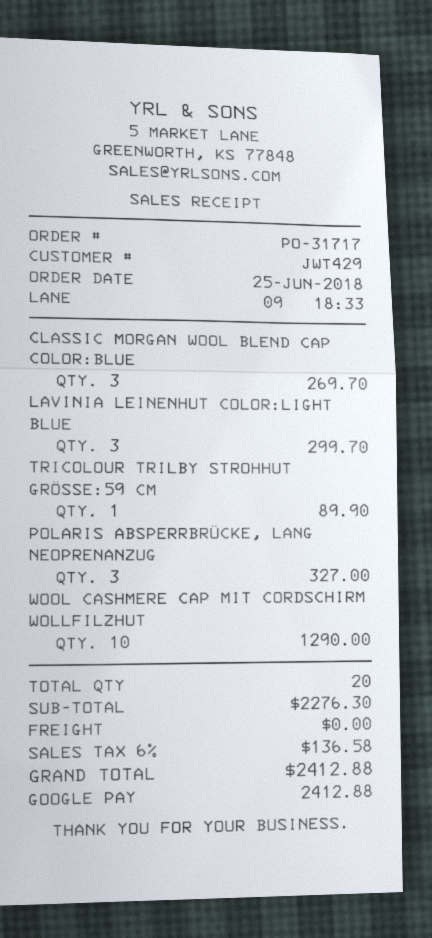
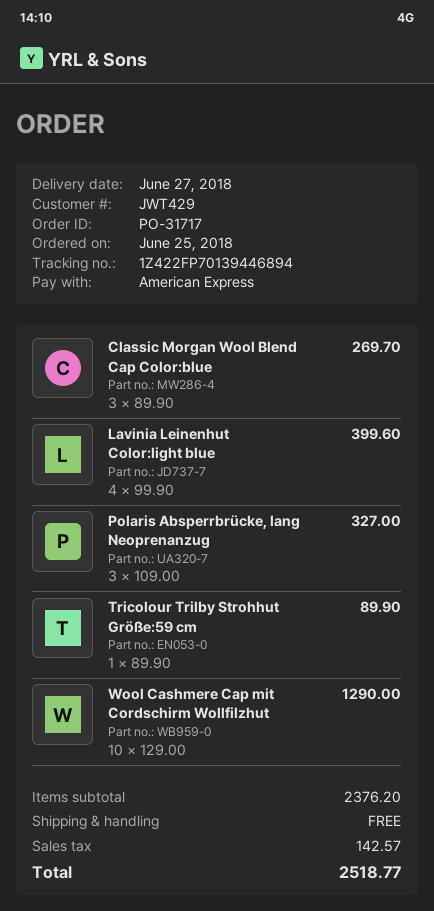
payment method: Google Pay -> American Express
LAVINIA LEINENHUT COLOR:LIGHT BLUE: 3 for 299.70 -> 4 for 399.60
subtotal: 2276.30 -> 2376.20
tax: 136.58 -> 142.57
total: 2412.88 -> 2518.77

